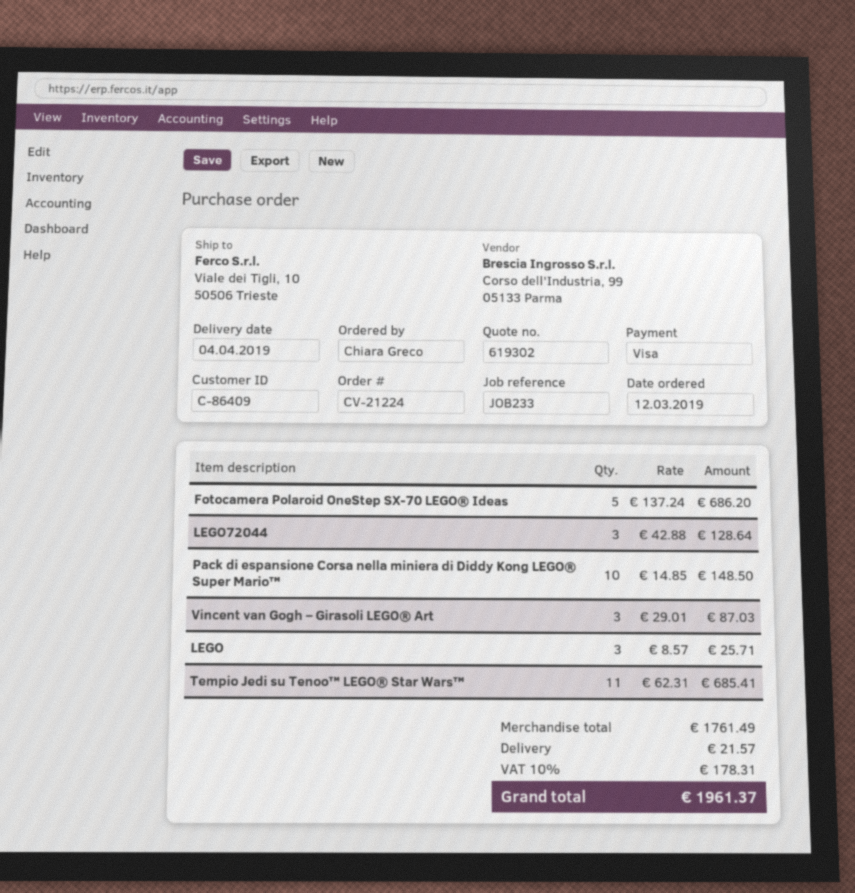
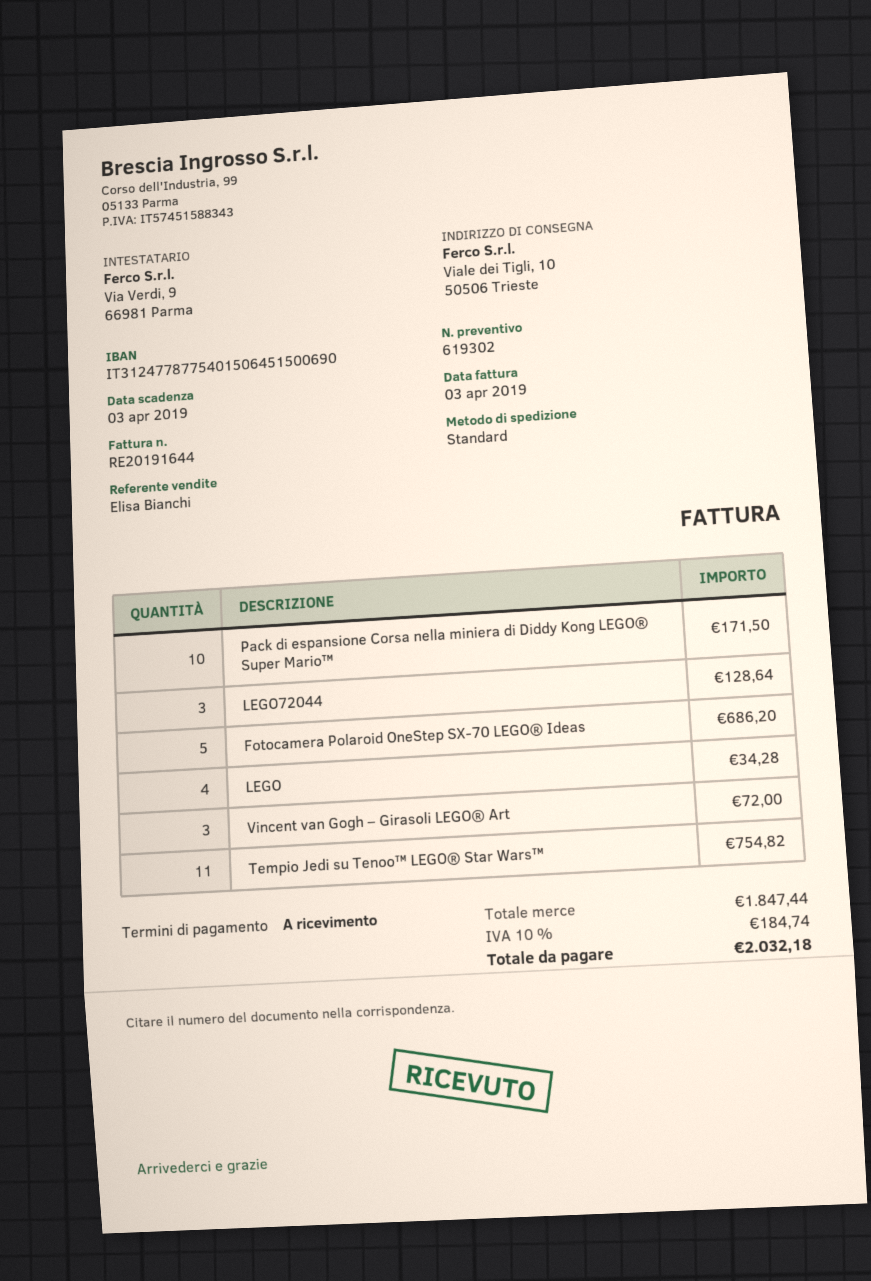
Pack di espansione Corsa nella miniera di Diddy Kong LEGO® Super Mario™: 10 for 148.50 -> 10 for 171.50
Vincent van Gogh – Girasoli LEGO® Art: 3 for 87.03 -> 3 for 72.00
LEGO: 3 for 25.71 -> 4 for 34.28
Tempio Jedi su Tenoo™ LEGO® Star Wars™: 11 for 685.41 -> 11 for 754.82
subtotal: 1761.49 -> 1847.44
shipping: 21.57 -> none
tax: 10% = 178.31 -> 10% = 184.74
total: 1961.37 -> 2032.18

